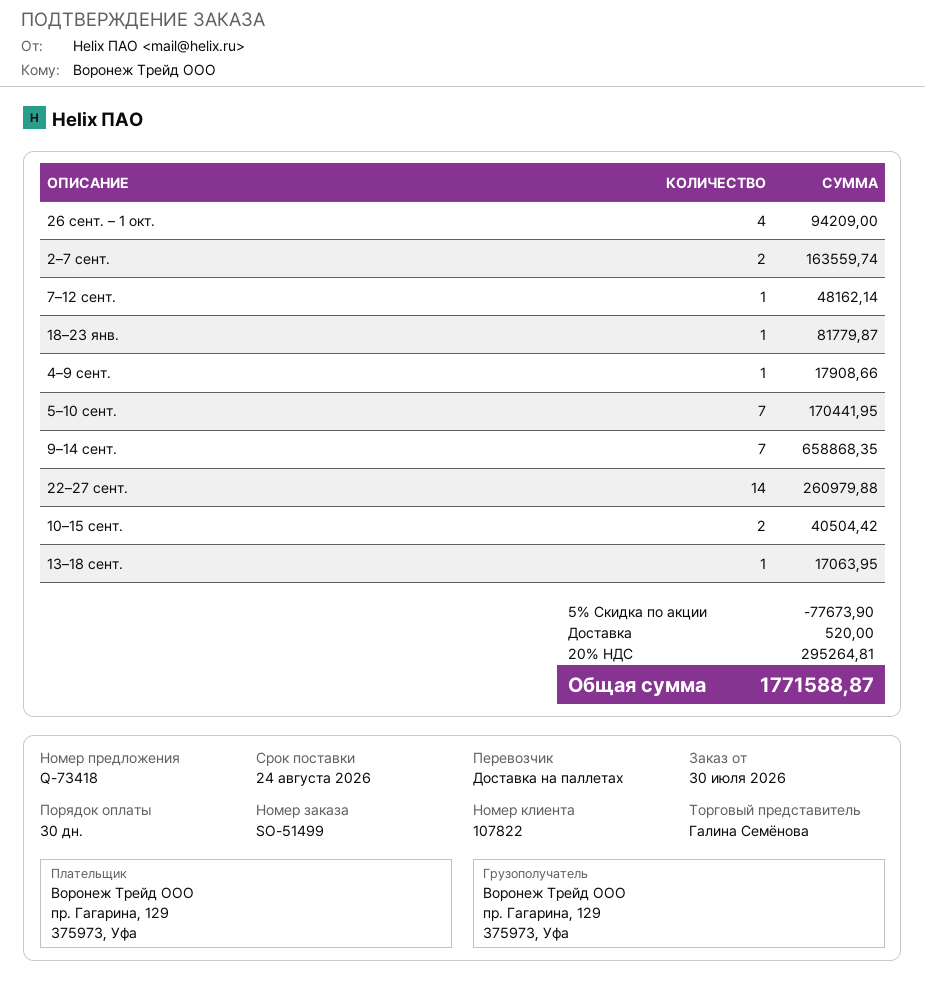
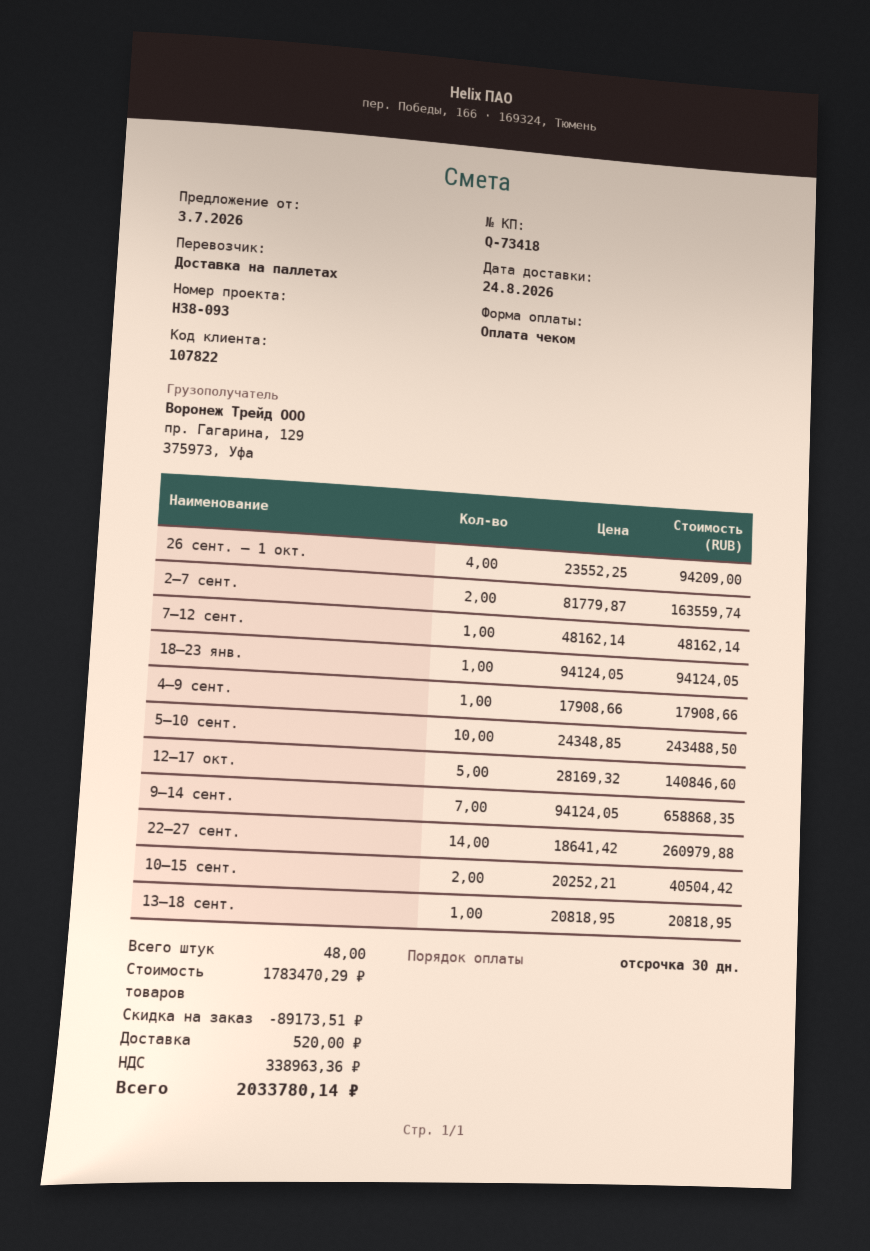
18–23 янв.: 1 for 81779.87 -> 1 for 94124.05
5–10 сент.: 7 for 170441.95 -> 10 for 243488.50
13–18 сент.: 1 for 17063.95 -> 1 for 20818.95
12–17 окт.: none -> 5 for 140846.60
discount: 77673.90 -> 89173.51
tax: 295264.81 -> 338963.36
total: 1771588.87 -> 2033780.14

